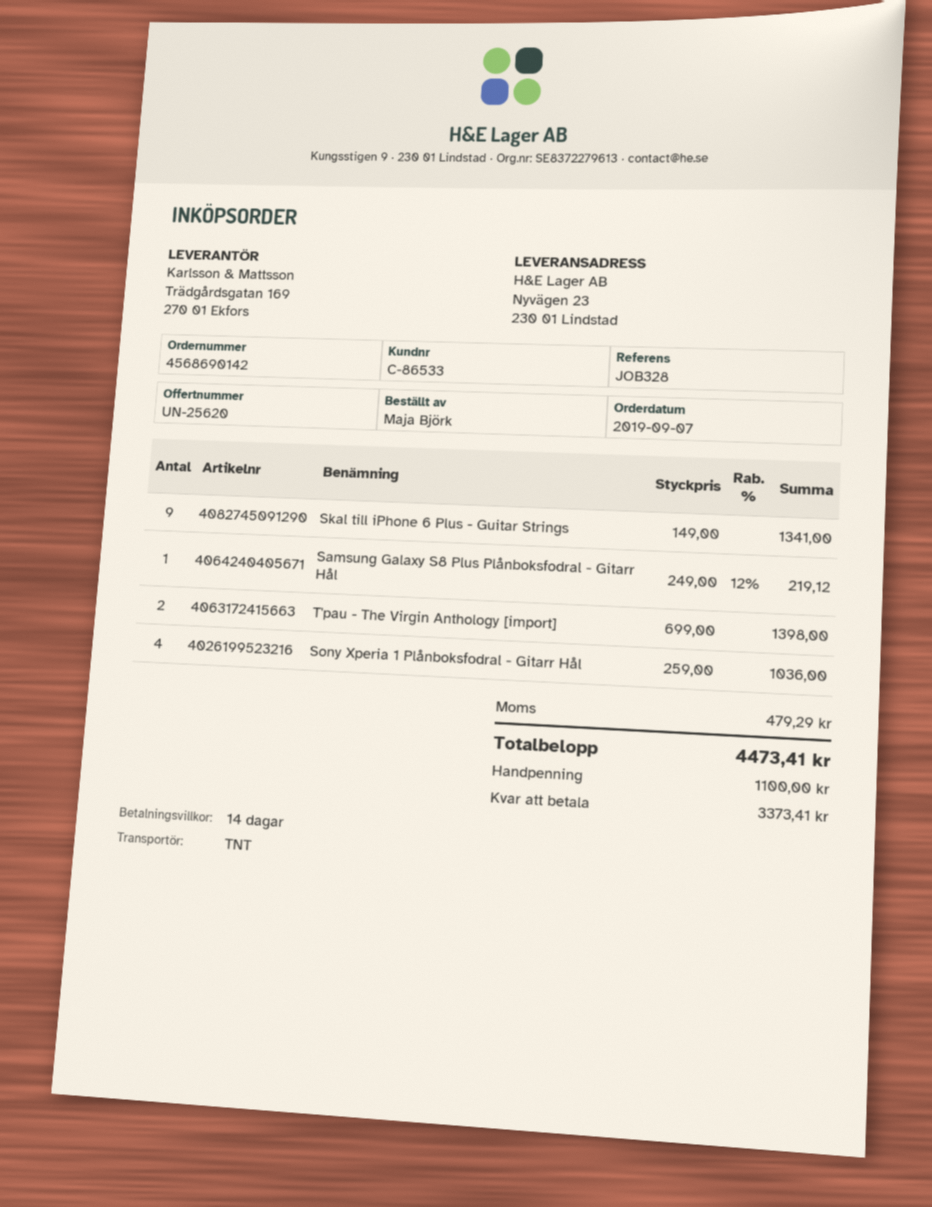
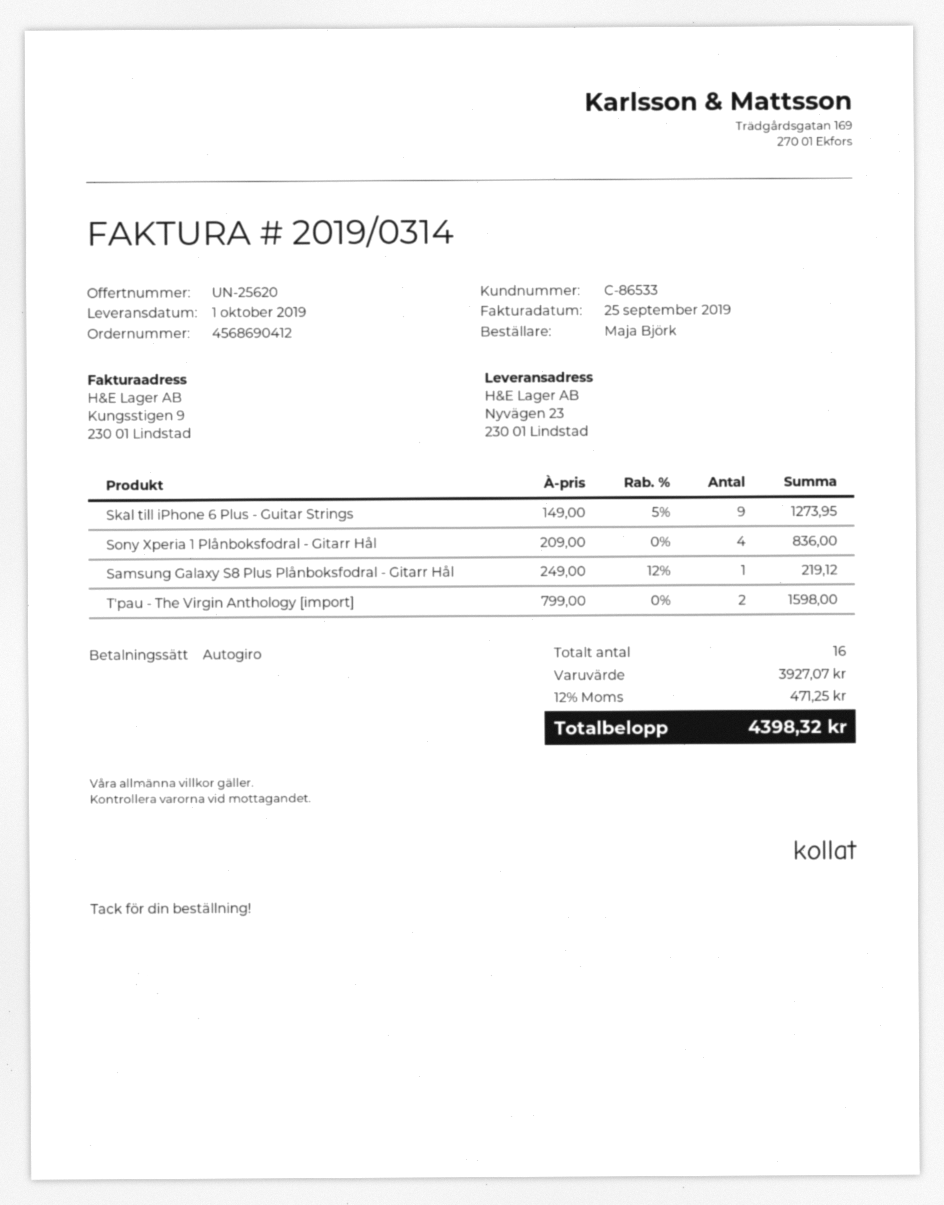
order number: 4568690142 -> 4568690412
Skal till iPhone 6 Plus - Guitar Strings: 9 x 149.00 = 1341.00 -> 9 x 149.00 - 5% = 1273.95
T'pau - The Virgin Anthology [import]: 2 x 699.00 = 1398.00 -> 2 x 799.00 = 1598.00
Sony Xperia 1 Plånboksfodral - Gitarr Hål: 4 x 259.00 = 1036.00 -> 4 x 209.00 = 836.00
tax: 479.29 -> 471.25
total: 4473.41 -> 4398.32

